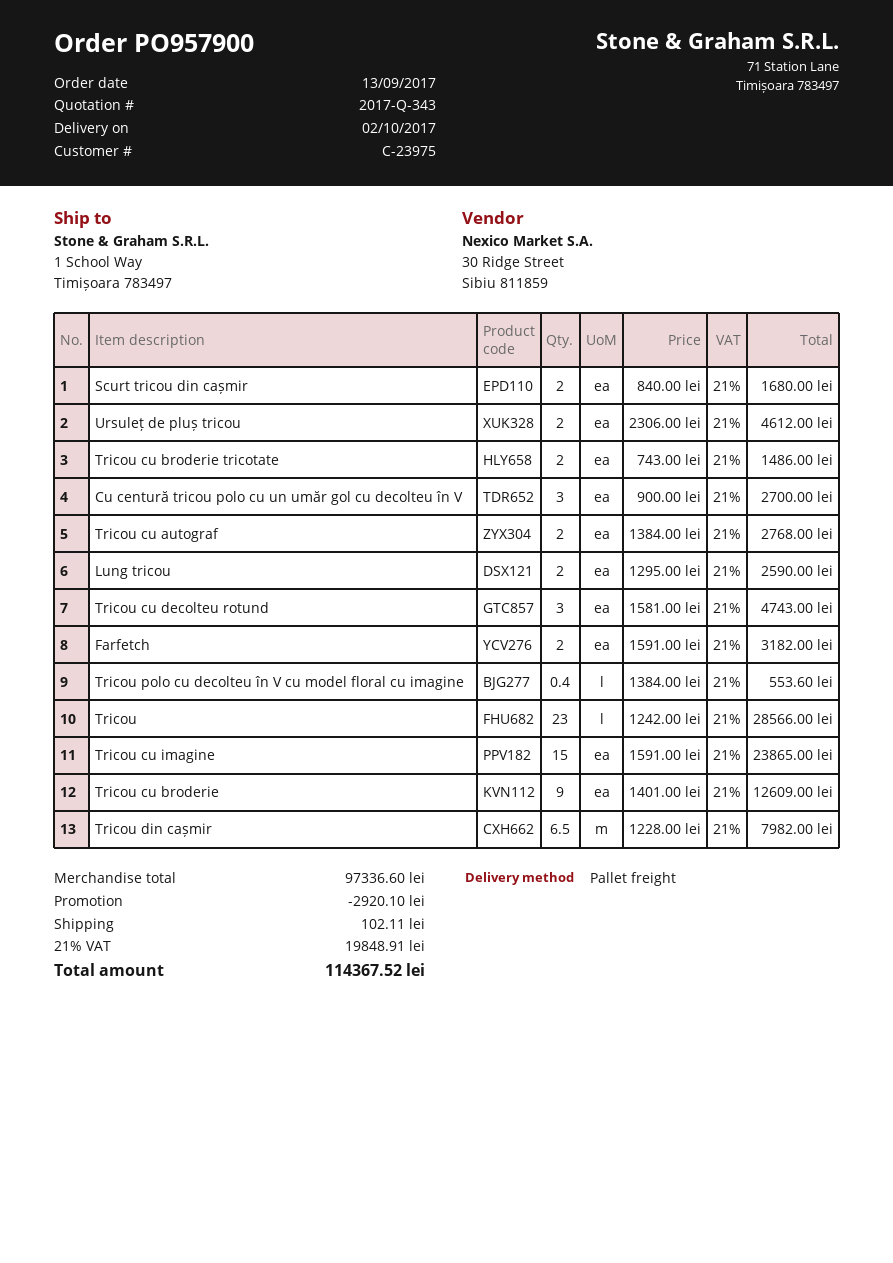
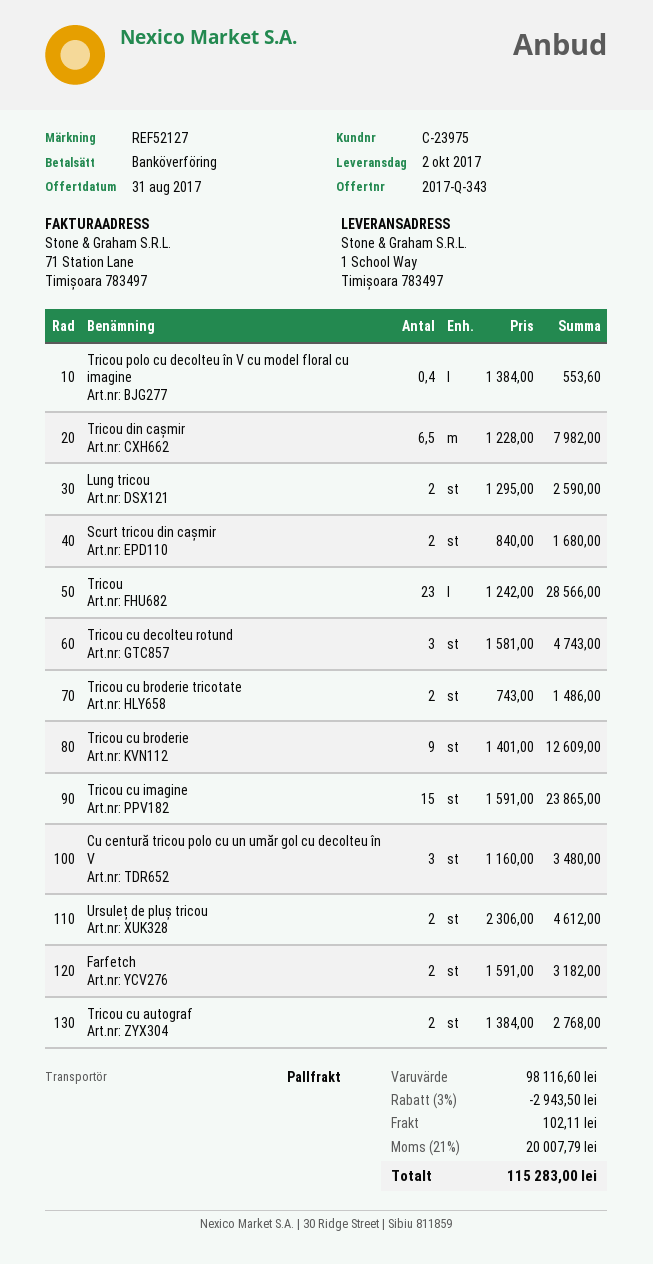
Cu centură tricou polo cu un umăr gol cu decolteu în V: 3 x 900.00 = 2700.00 -> 3 x 1160.00 = 3480.00
subtotal: 97336.60 -> 98116.60
discount: 2920.10 -> 2943.50
tax: 21% = 19848.91 -> 21% = 20007.79
total: 114367.52 -> 115283.00

